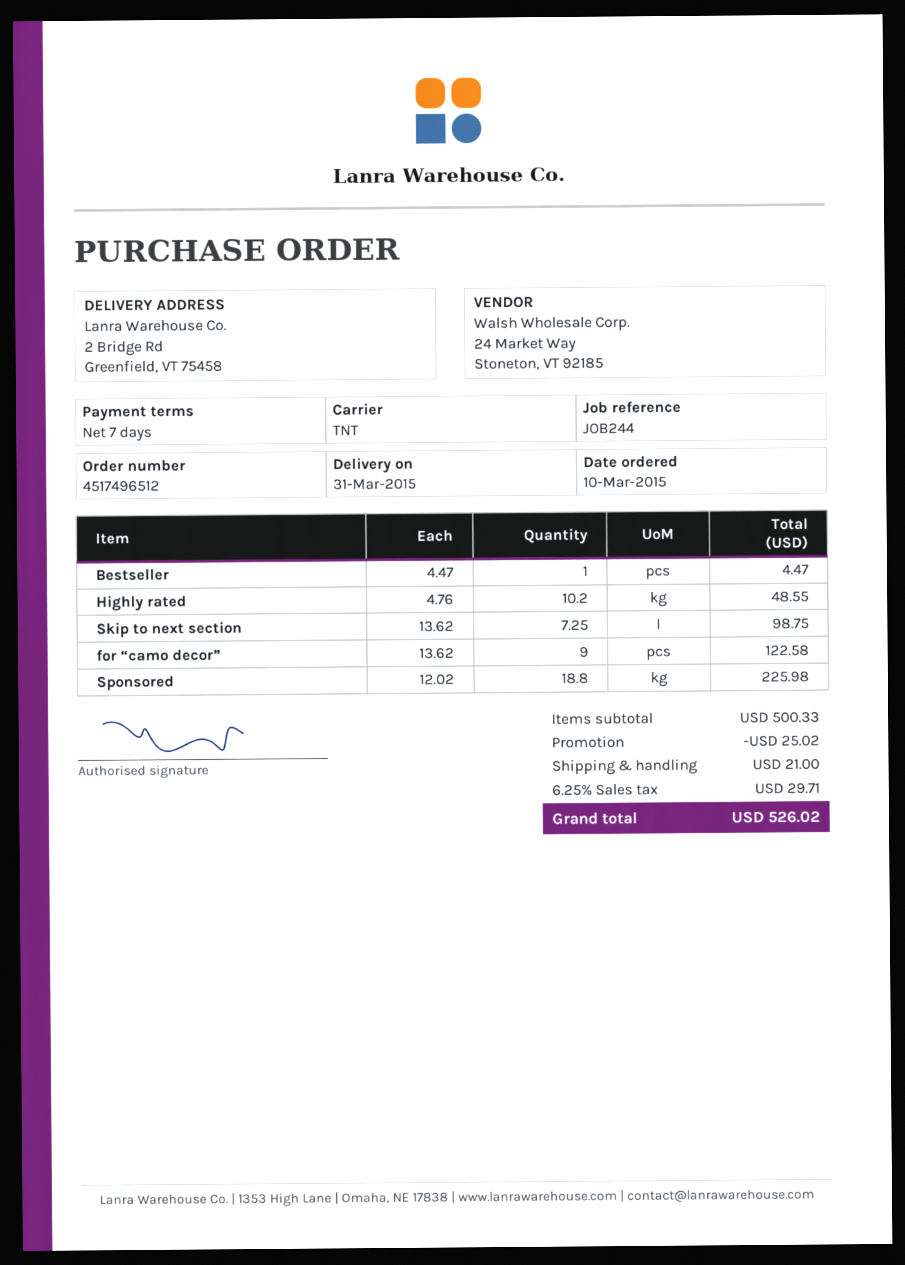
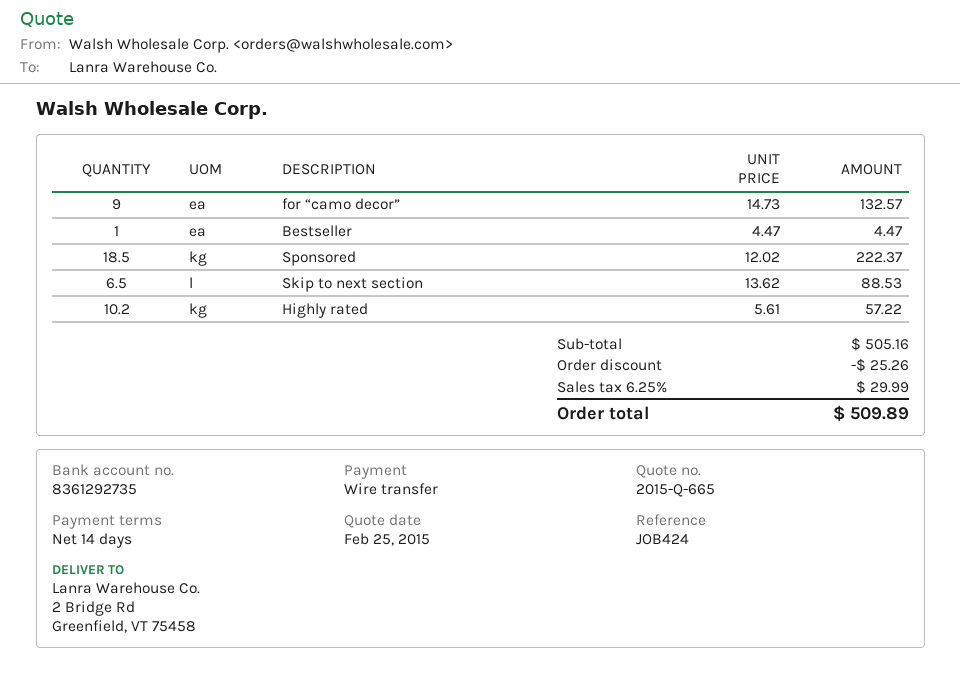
payment terms: 7 days -> 14 days
reference: JOB244 -> JOB424
Highly rated: 10.2 x 4.76 = 48.55 -> 10.2 x 5.61 = 57.22
Skip to next section: 7.25 x 13.62 = 98.75 -> 6.5 x 13.62 = 88.53
for “camo decor”: 9 x 13.62 = 122.58 -> 9 x 14.73 = 132.57
Sponsored: 18.8 x 12.02 = 225.98 -> 18.5 x 12.02 = 222.37
subtotal: 500.33 -> 505.16
discount: 25.02 -> 25.26
shipping: 21.00 -> none
tax: 6.25% = 29.71 -> 6.25% = 29.99
total: 526.02 -> 509.89

